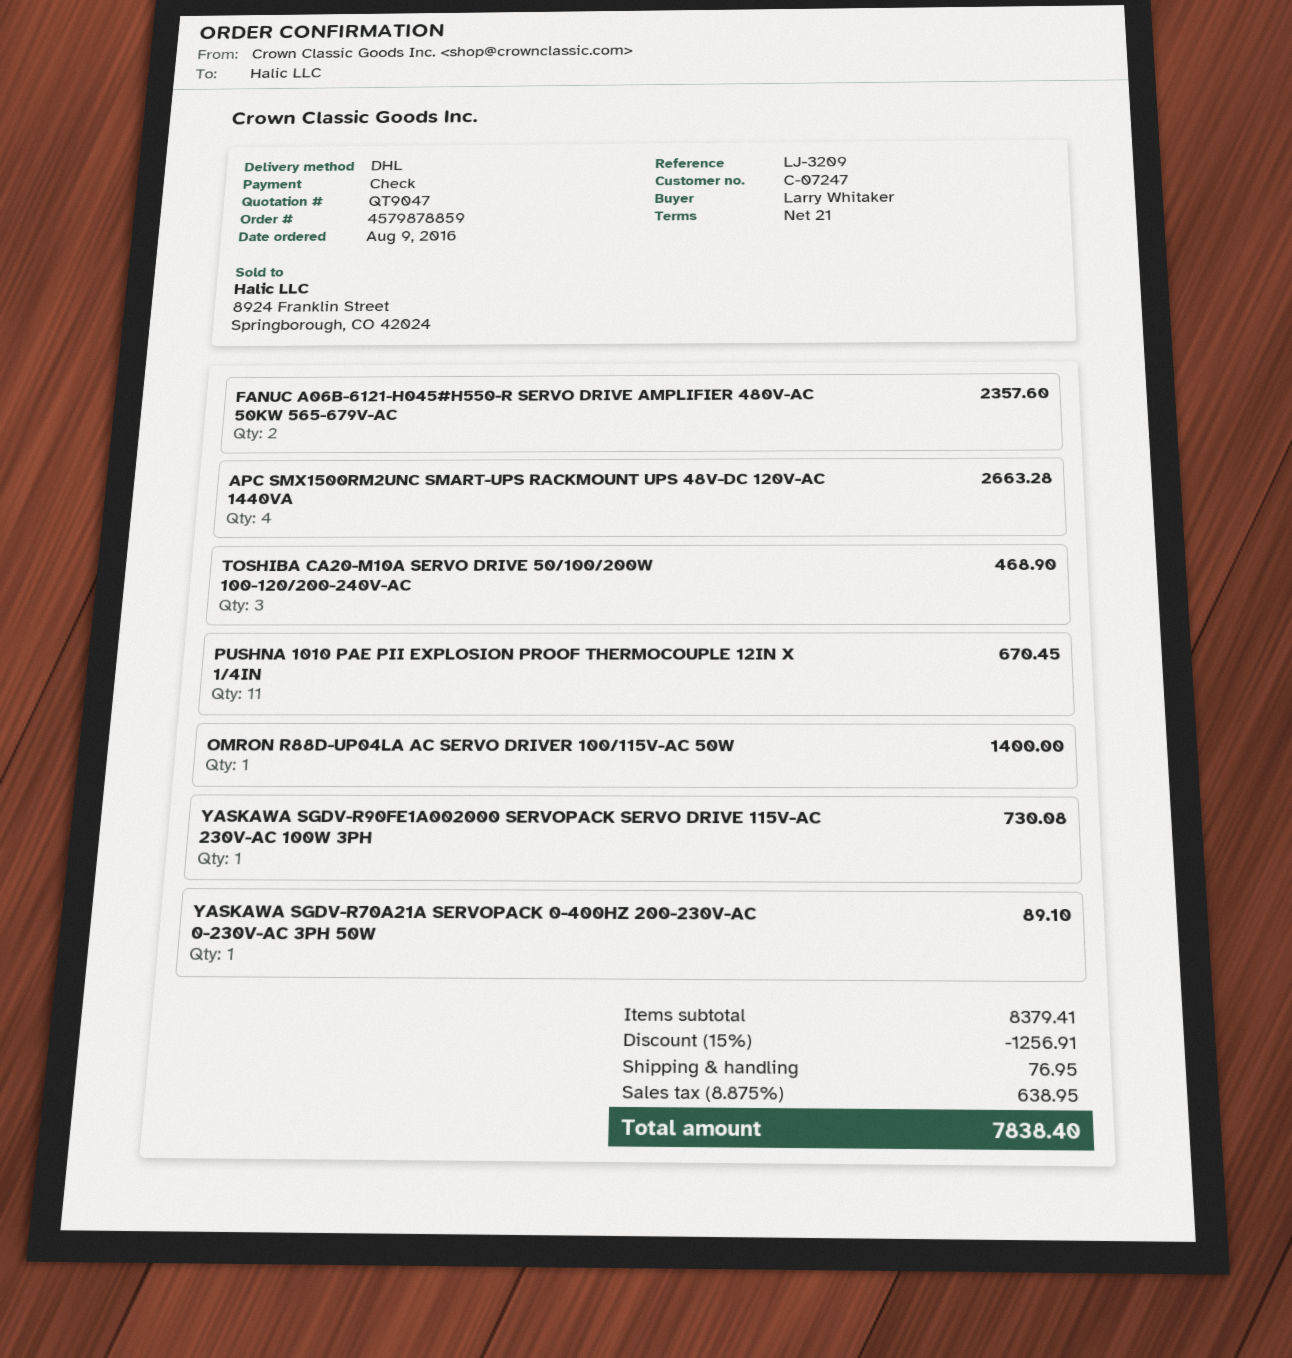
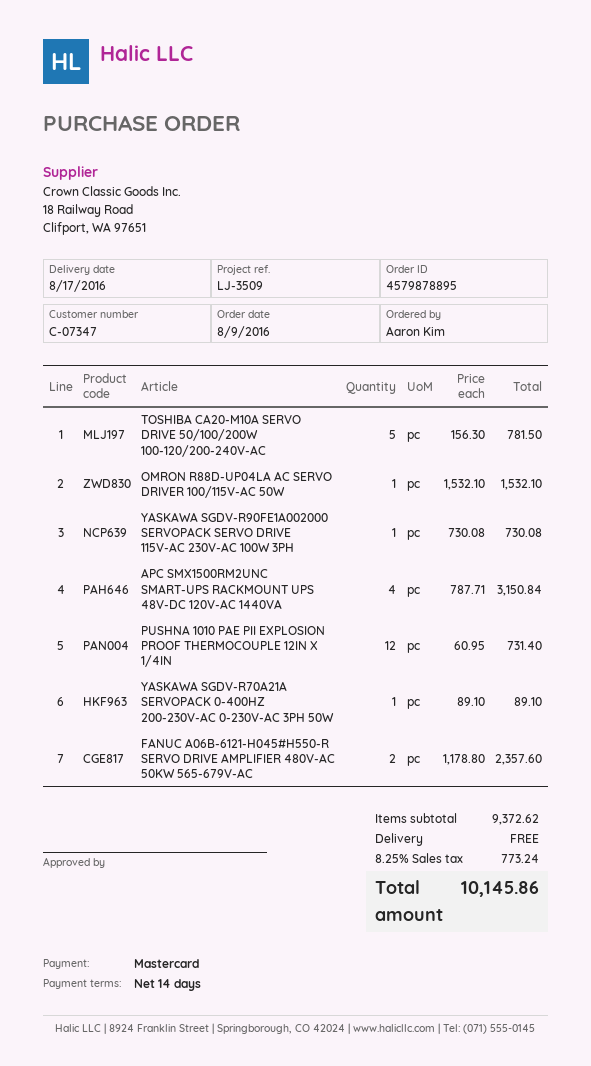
order number: 4579878859 -> 4579878895
payment terms: 21 days -> 14 days
customer number: C-07247 -> C-07347
reference: LJ-3209 -> LJ-3509
ordered by: Larry Whitaker -> Aaron Kim
payment method: cheque -> Mastercard
APC SMX1500RM2UNC SMART-UPS RACKMOUNT UPS 48V-DC 120V-AC 1440VA: 4 for 2663.28 -> 4 for 3150.84
TOSHIBA CA20-M10A SERVO DRIVE 50/100/200W 100-120/200-240V-AC: 3 for 468.90 -> 5 for 781.50
PUSHNA 1010 PAE PII EXPLOSION PROOF THERMOCOUPLE 12IN X 1/4IN: 11 for 670.45 -> 12 for 731.40
OMRON R88D-UP04LA AC SERVO DRIVER 100/115V-AC 50W: 1 for 1400.00 -> 1 for 1532.10
subtotal: 8379.41 -> 9372.62
discount: 15% = 1256.91 -> none
shipping: 76.95 -> 0.00
tax: 8.875% = 638.95 -> 8.25% = 773.24
total: 7838.40 -> 10145.86

